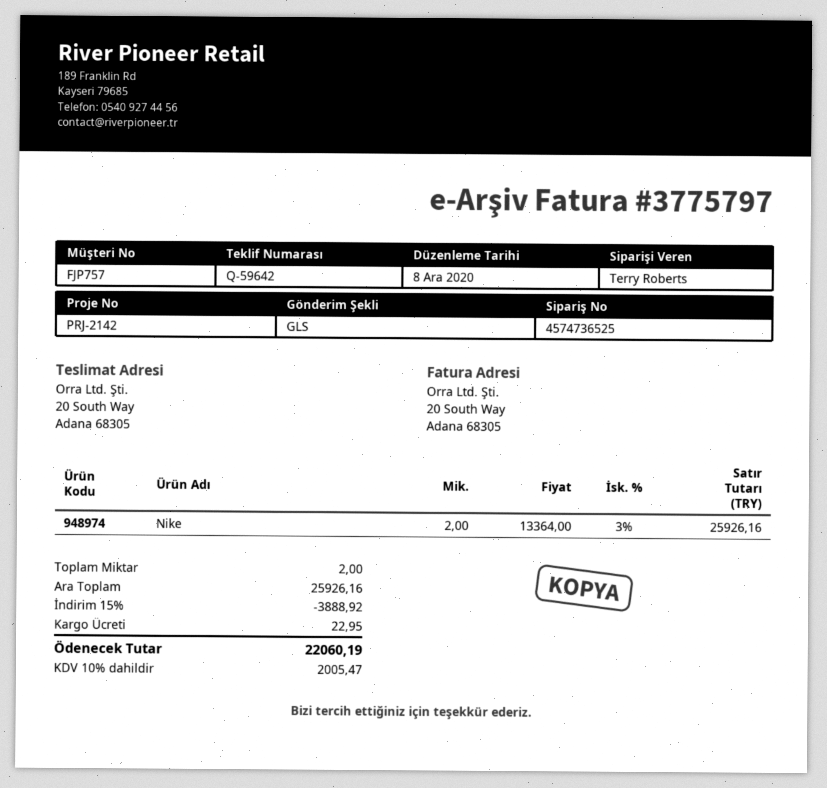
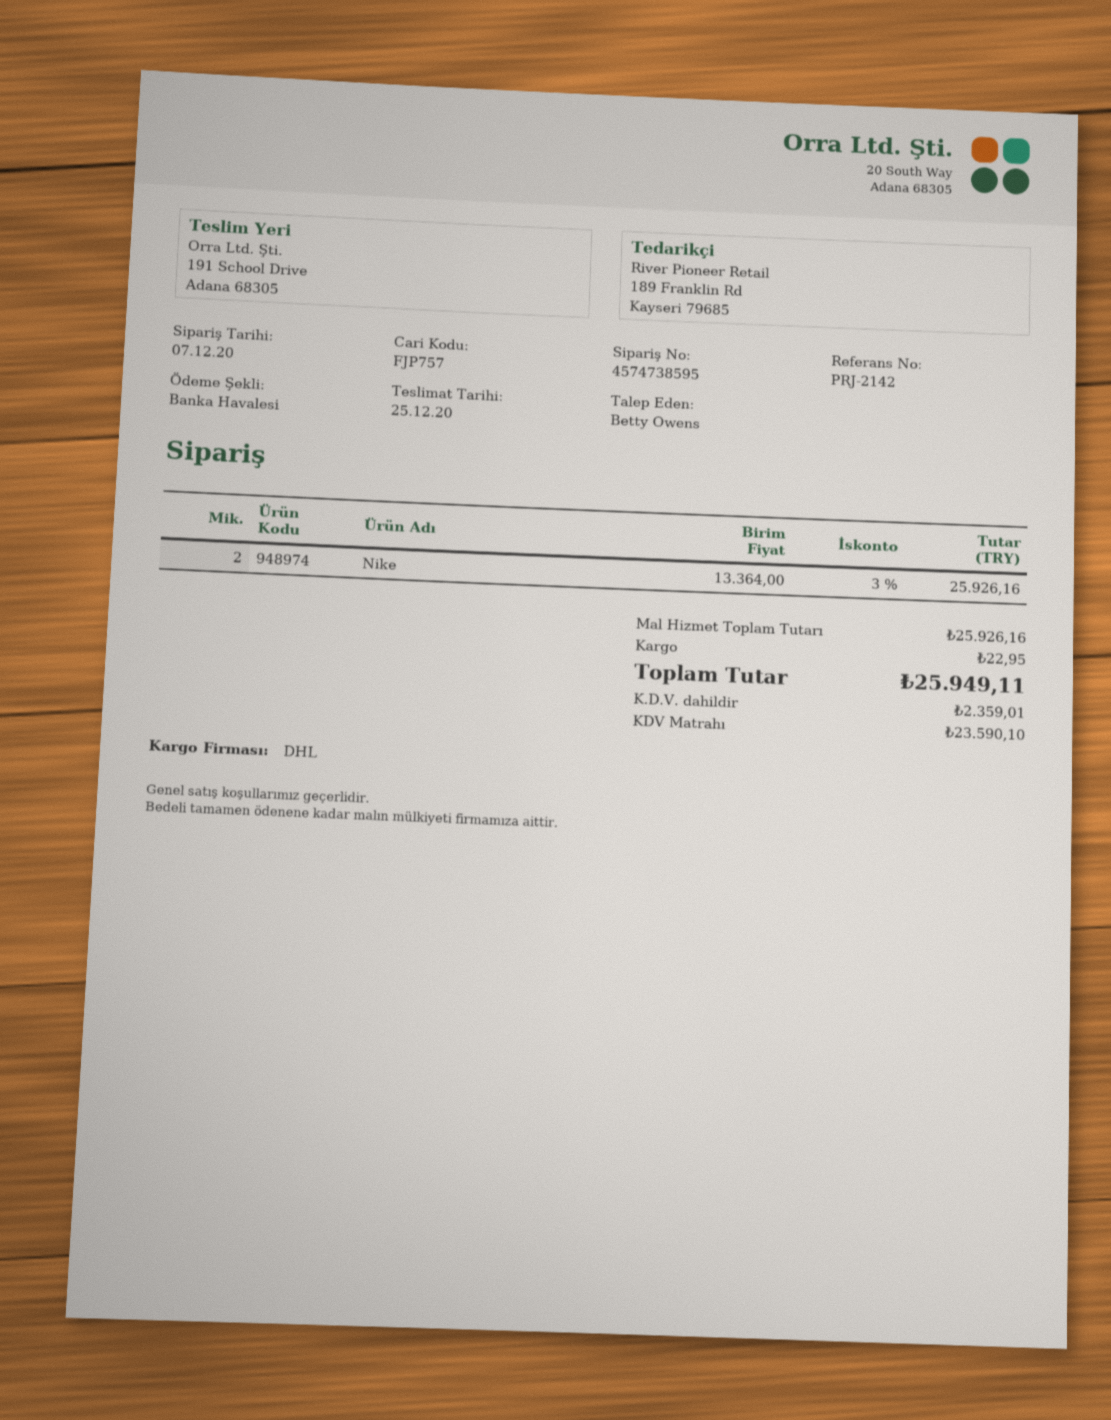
order number: 4574736525 -> 4574738595
ordered by: Terry Roberts -> Betty Owens
shipping method: GLS -> DHL
ship to: 20 South Way, Adana 68305 -> 191 School Drive, Adana 68305
discount: 15% = 3888.92 -> none
tax: 2005.47 -> 2359.01
total: 22060.19 -> 25949.11

